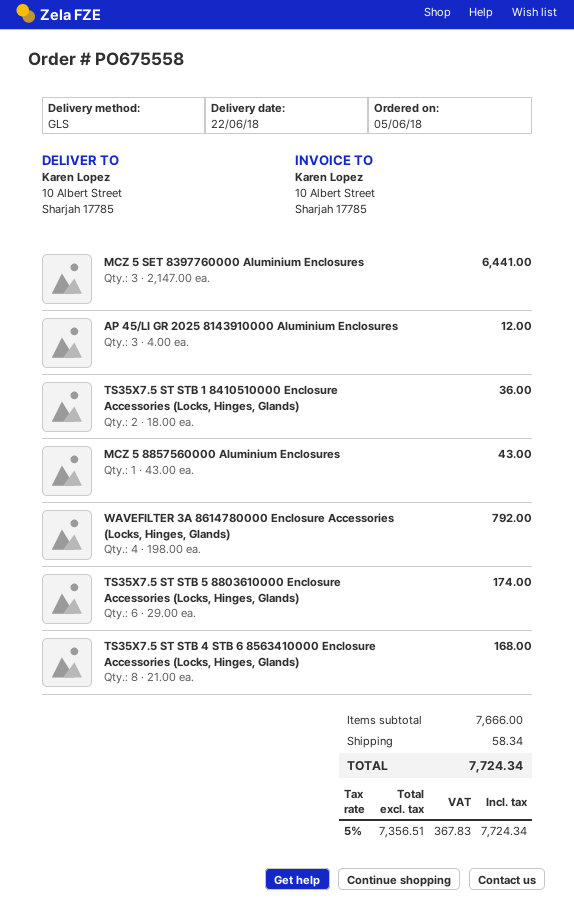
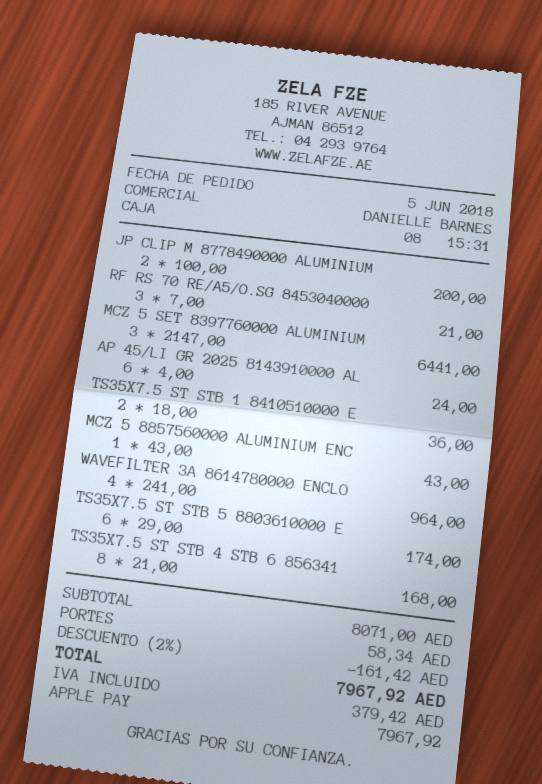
AP 45/LI GR 2025 8143910000 Aluminium Enclosures: 3 x 4.00 = 12.00 -> 6 x 4.00 = 24.00
WAVEFILTER 3A 8614780000 Enclosure Accessories (Locks, Hinges, Glands): 4 x 198.00 = 792.00 -> 4 x 241.00 = 964.00
JP CLIP M 8778490000 ALUMINIUM: none -> 2 x 100.00 = 200.00
RF RS 70 RE/A5/O.SG 8453040000: none -> 3 x 7.00 = 21.00
subtotal: 7666.00 -> 8071.00
discount: none -> 2% = 161.42
tax: 367.83 -> 379.42
total: 7724.34 -> 7967.92

